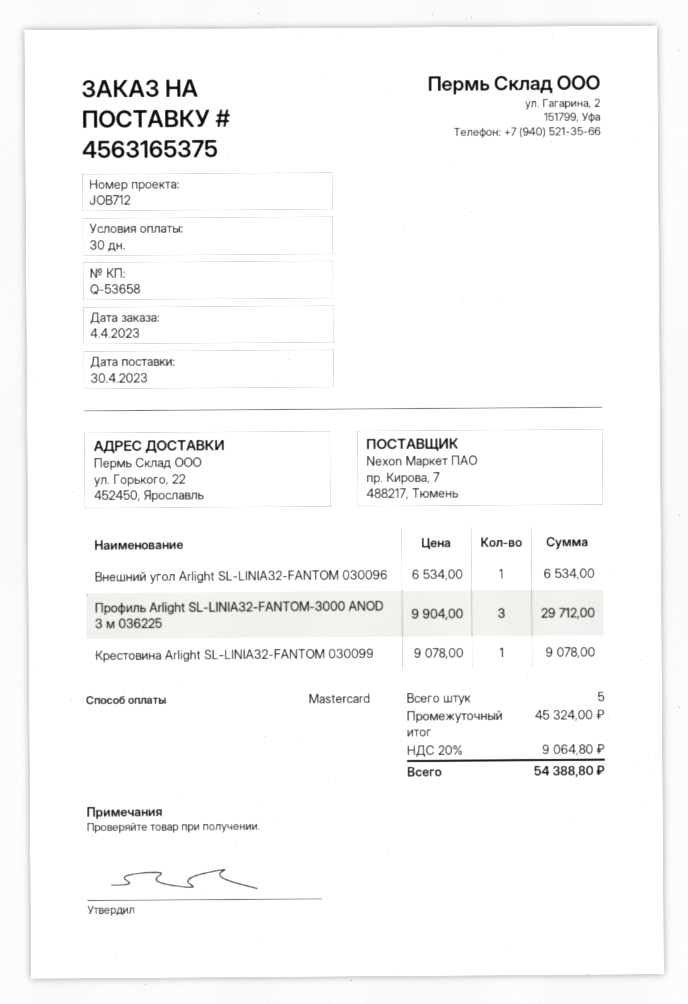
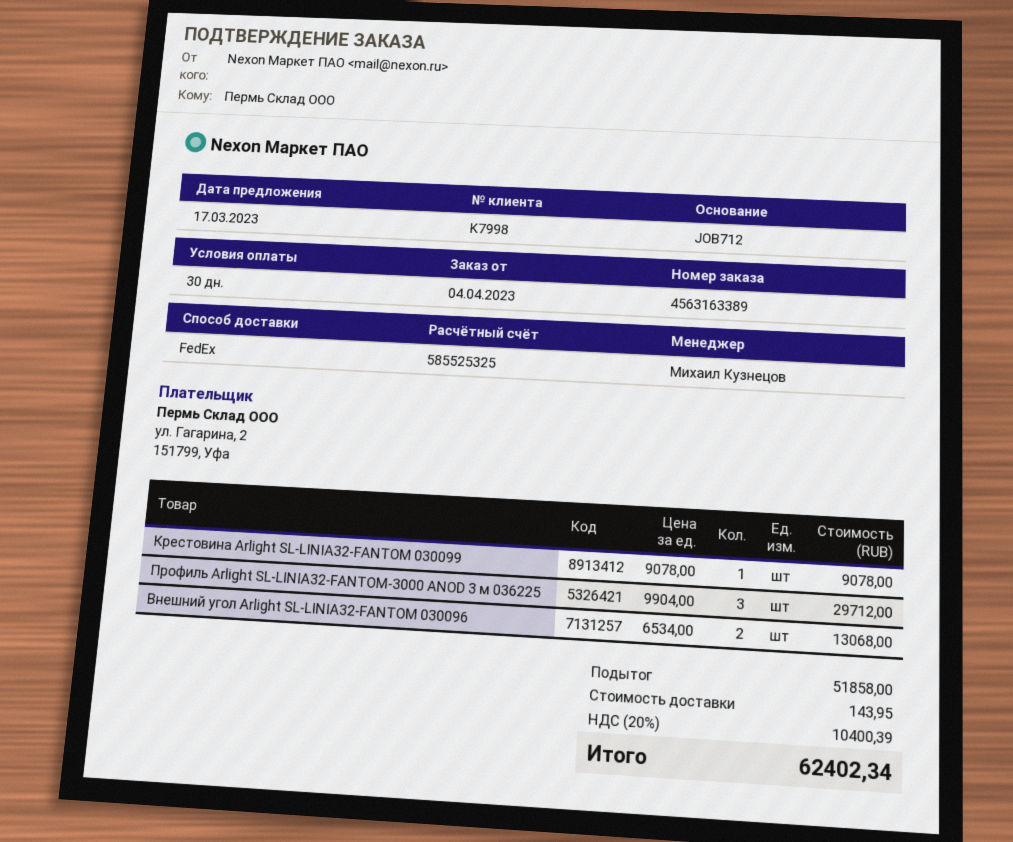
order number: 4563165375 -> 4563163389
Внешний угол Arlight SL-LINIA32-FANTOM 030096: 1 x 6534.00 = 6534.00 -> 2 x 6534.00 = 13068.00
subtotal: 45324.00 -> 51858.00
shipping: none -> 143.95
tax: 20% = 9064.80 -> 20% = 10400.39
total: 54388.80 -> 62402.34

